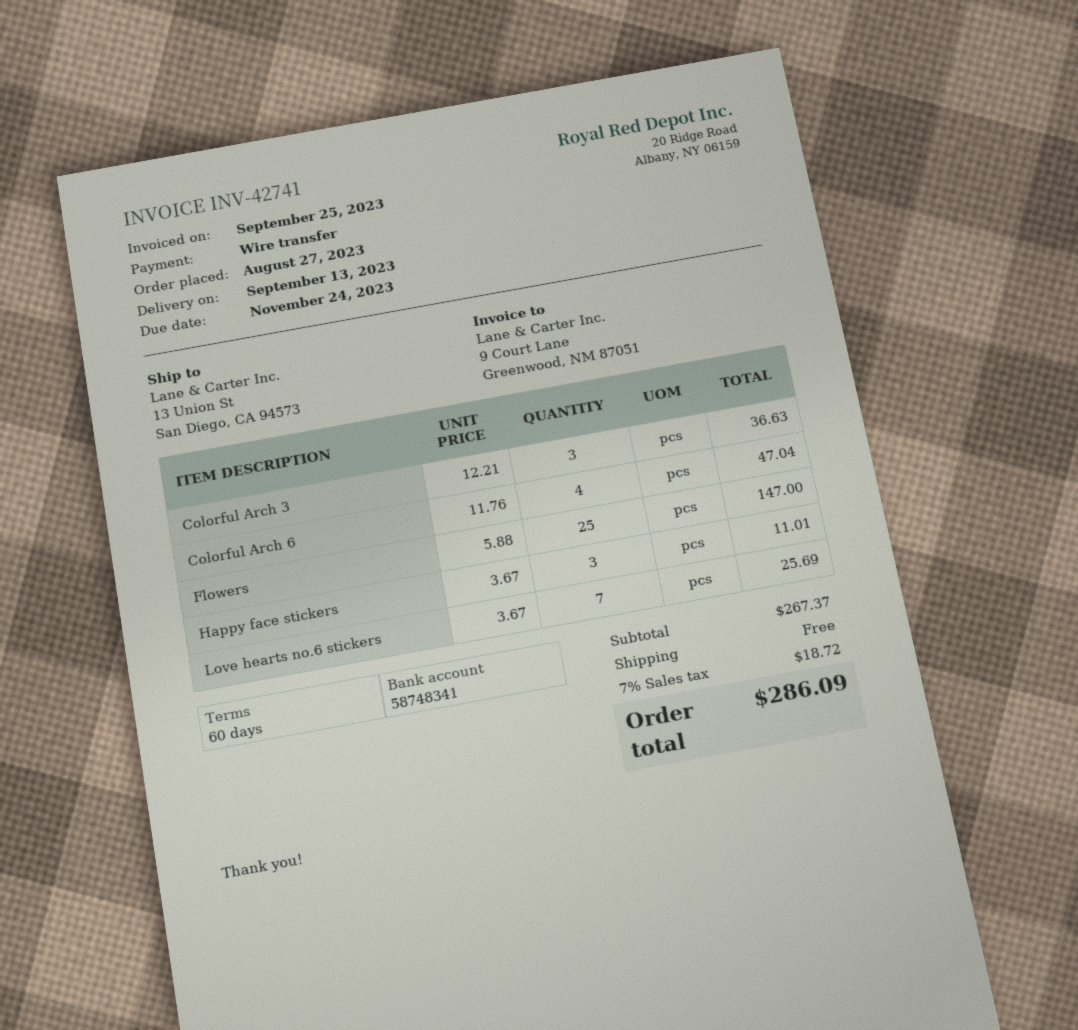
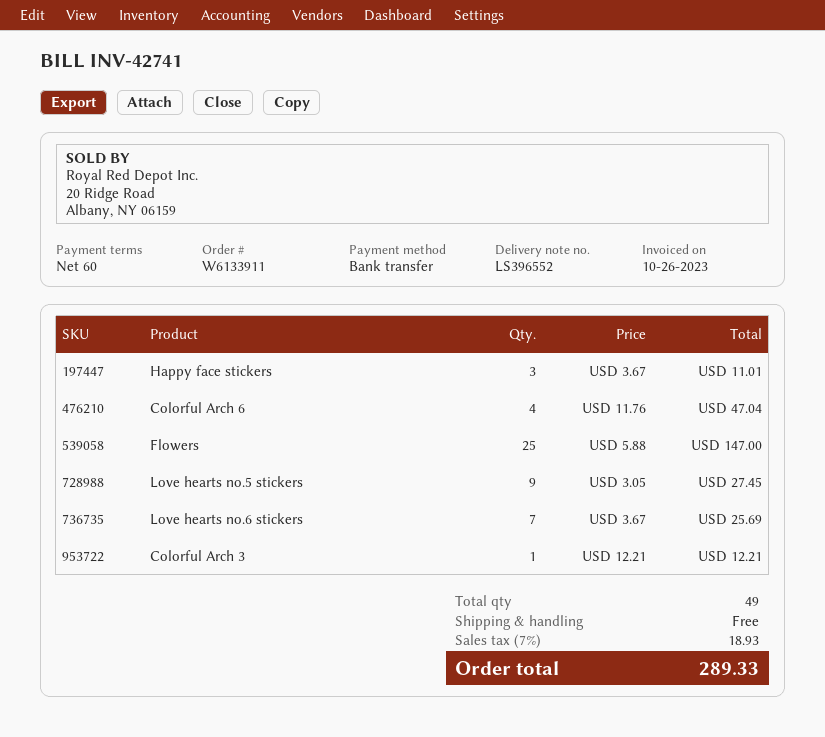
invoice date: 2023-09-25 -> 2023-10-26
Colorful Arch 3: 3 x 12.21 = 36.63 -> 1 x 12.21 = 12.21
Love hearts no.5 stickers: none -> 9 x 3.05 = 27.45
tax: 7% = 18.72 -> 7% = 18.93
total: 286.09 -> 289.33

